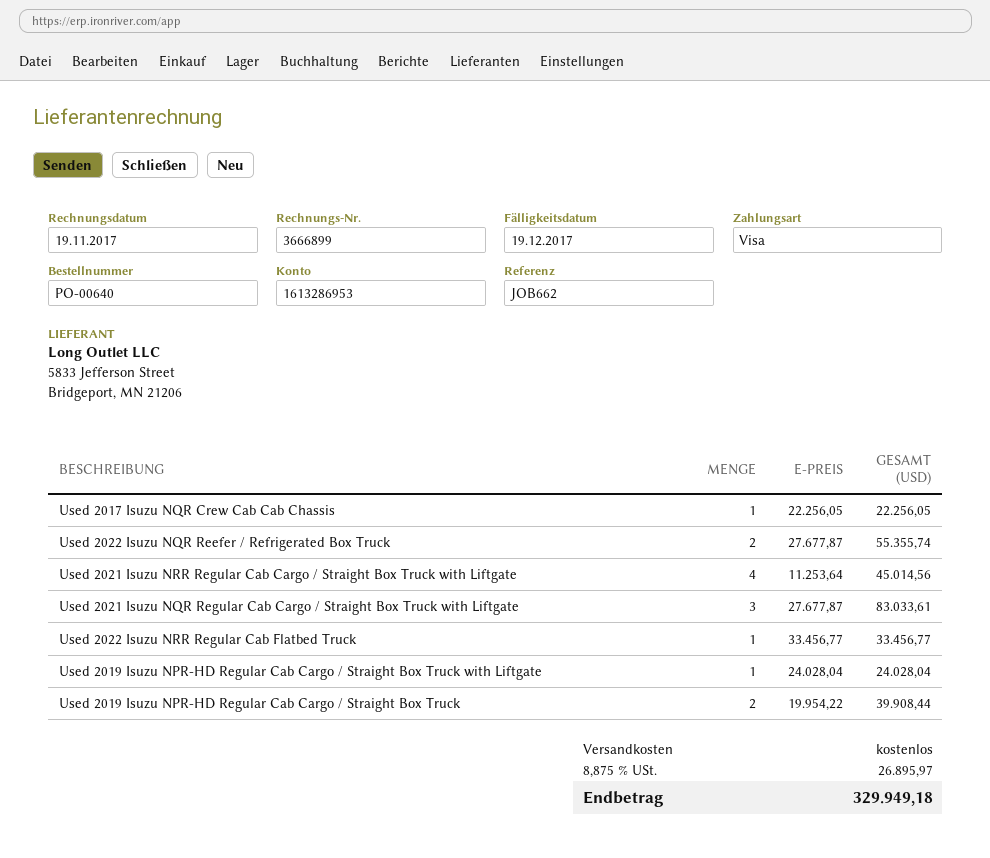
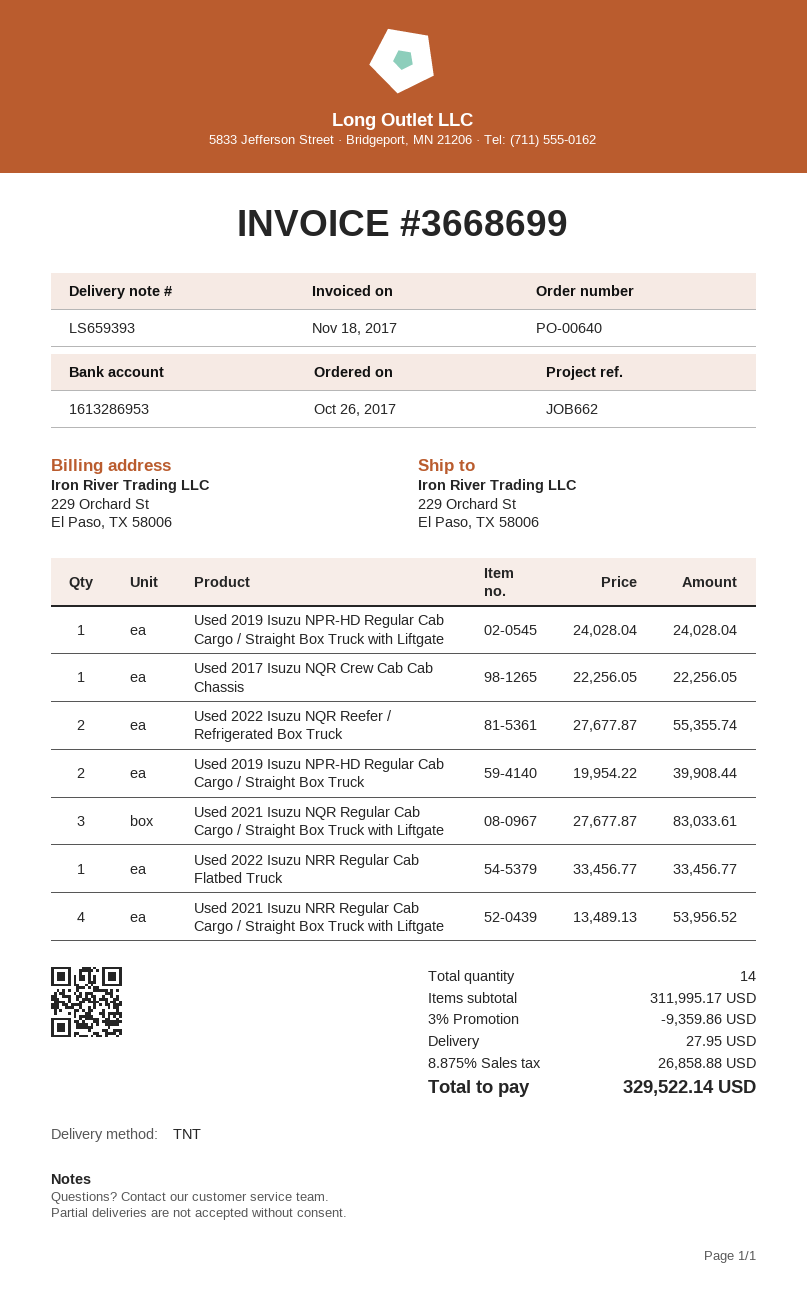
invoice number: 3666899 -> 3668699
invoice date: 2017-11-19 -> 2017-11-18
Used 2021 Isuzu NRR Regular Cab Cargo / Straight Box Truck with Liftgate: 4 x 11253.64 = 45014.56 -> 4 x 13489.13 = 53956.52
discount: none -> 3% = 9359.86
shipping: 0.00 -> 27.95
tax: 8.875% = 26895.97 -> 8.875% = 26858.88
total: 329949.18 -> 329522.14

